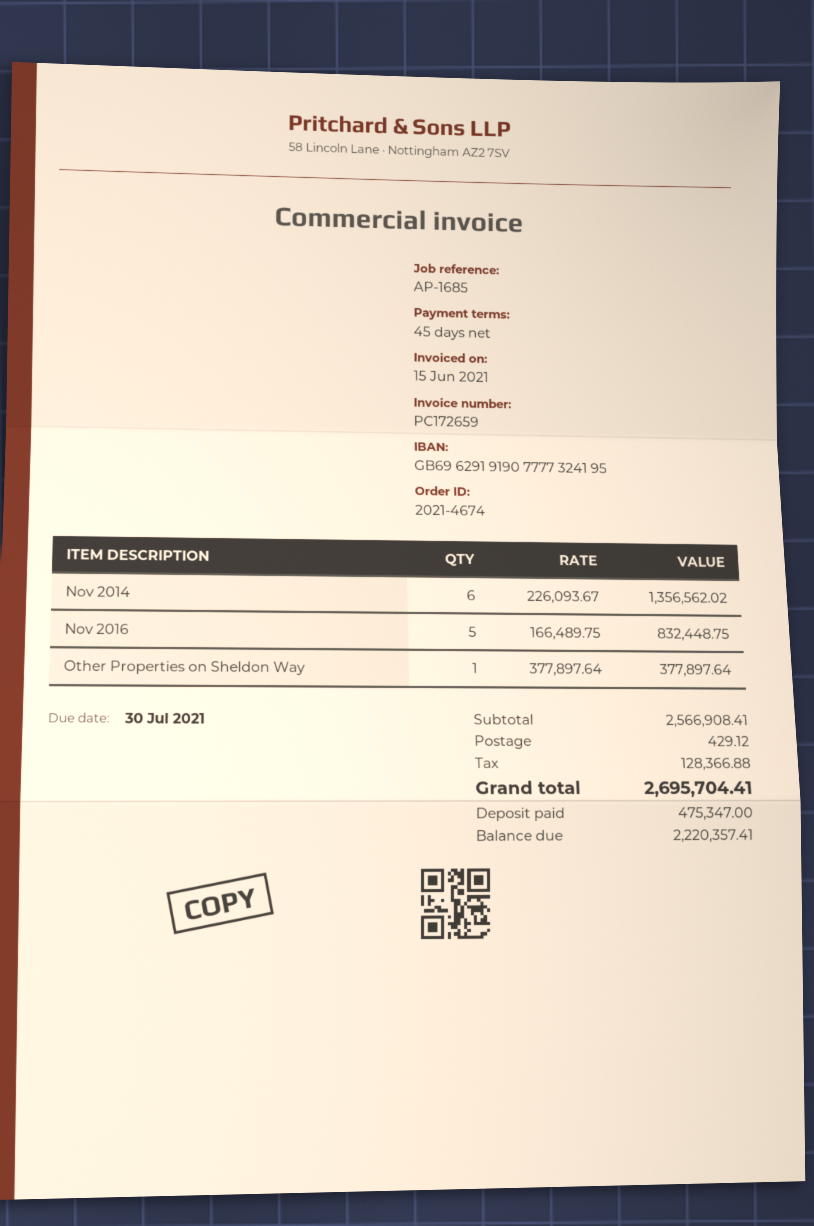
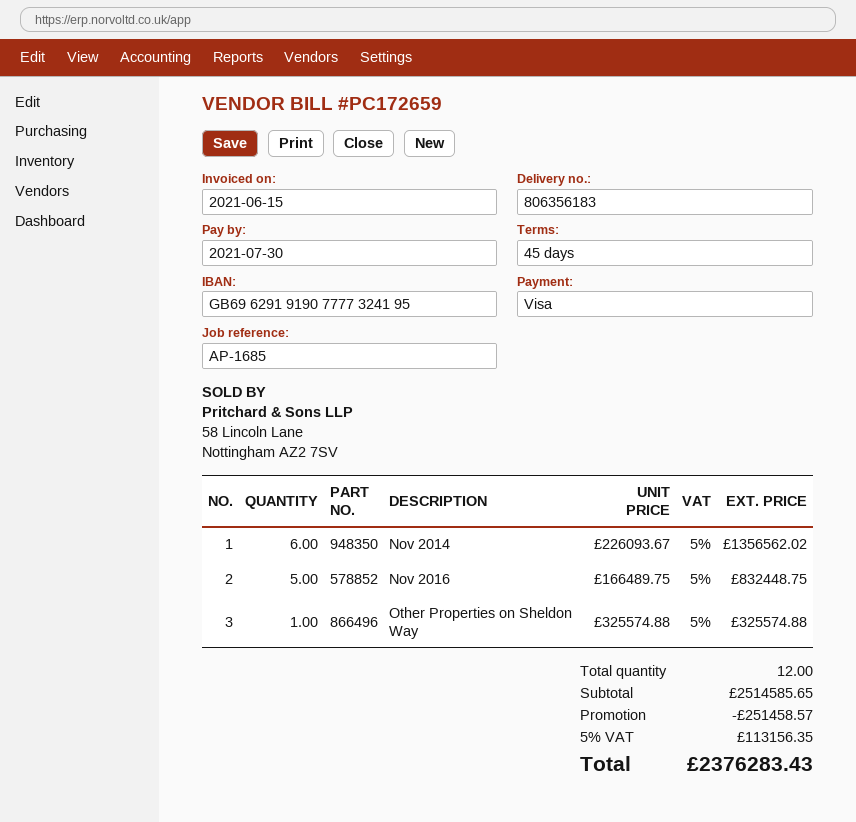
Other Properties on Sheldon Way: 1 x 377897.64 = 377897.64 -> 1 x 325574.88 = 325574.88
subtotal: 2566908.41 -> 2514585.65
discount: none -> 251458.57
shipping: 429.12 -> none
tax: 128366.88 -> 113156.35
total: 2695704.41 -> 2376283.43

